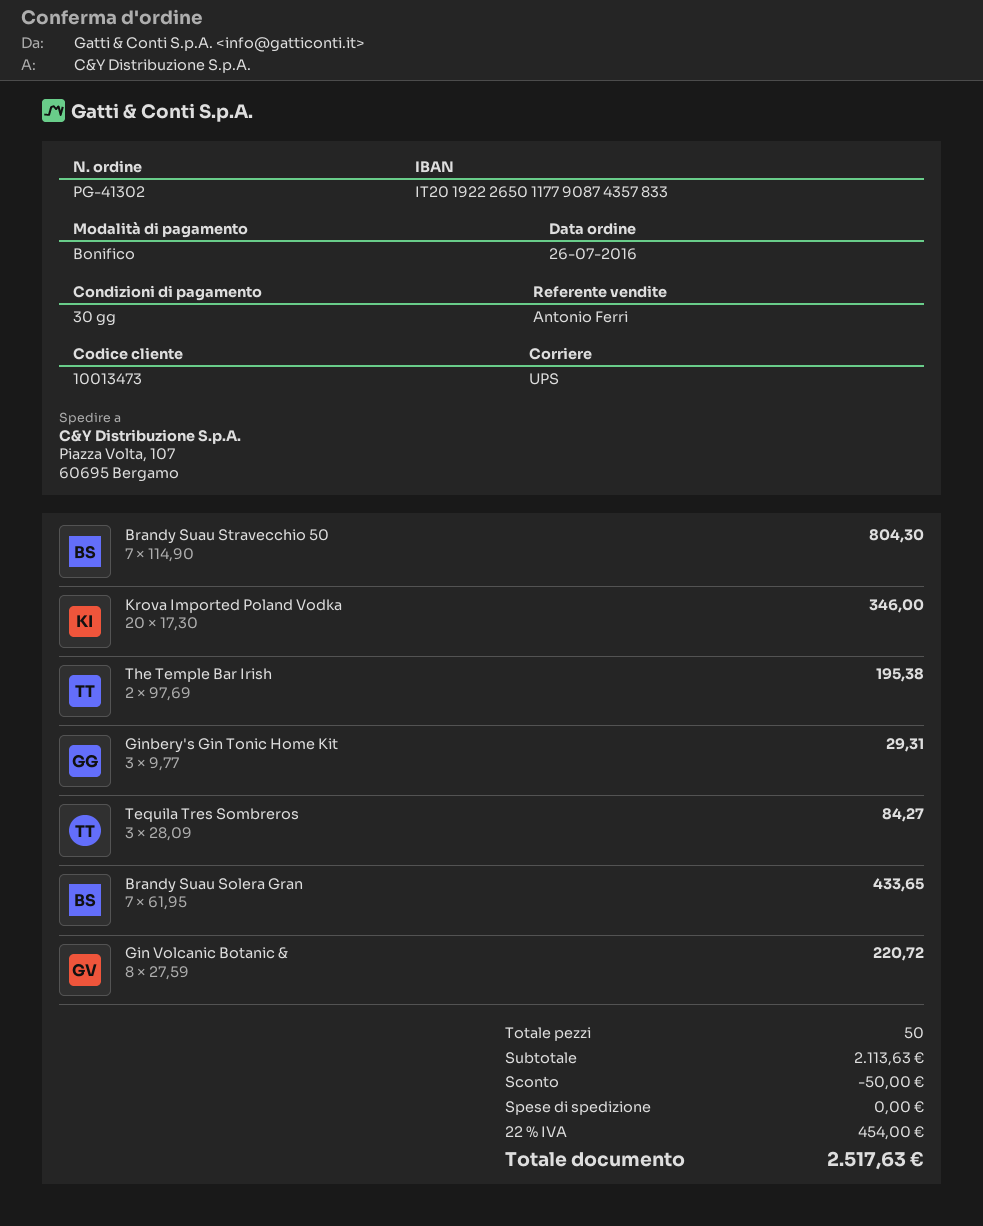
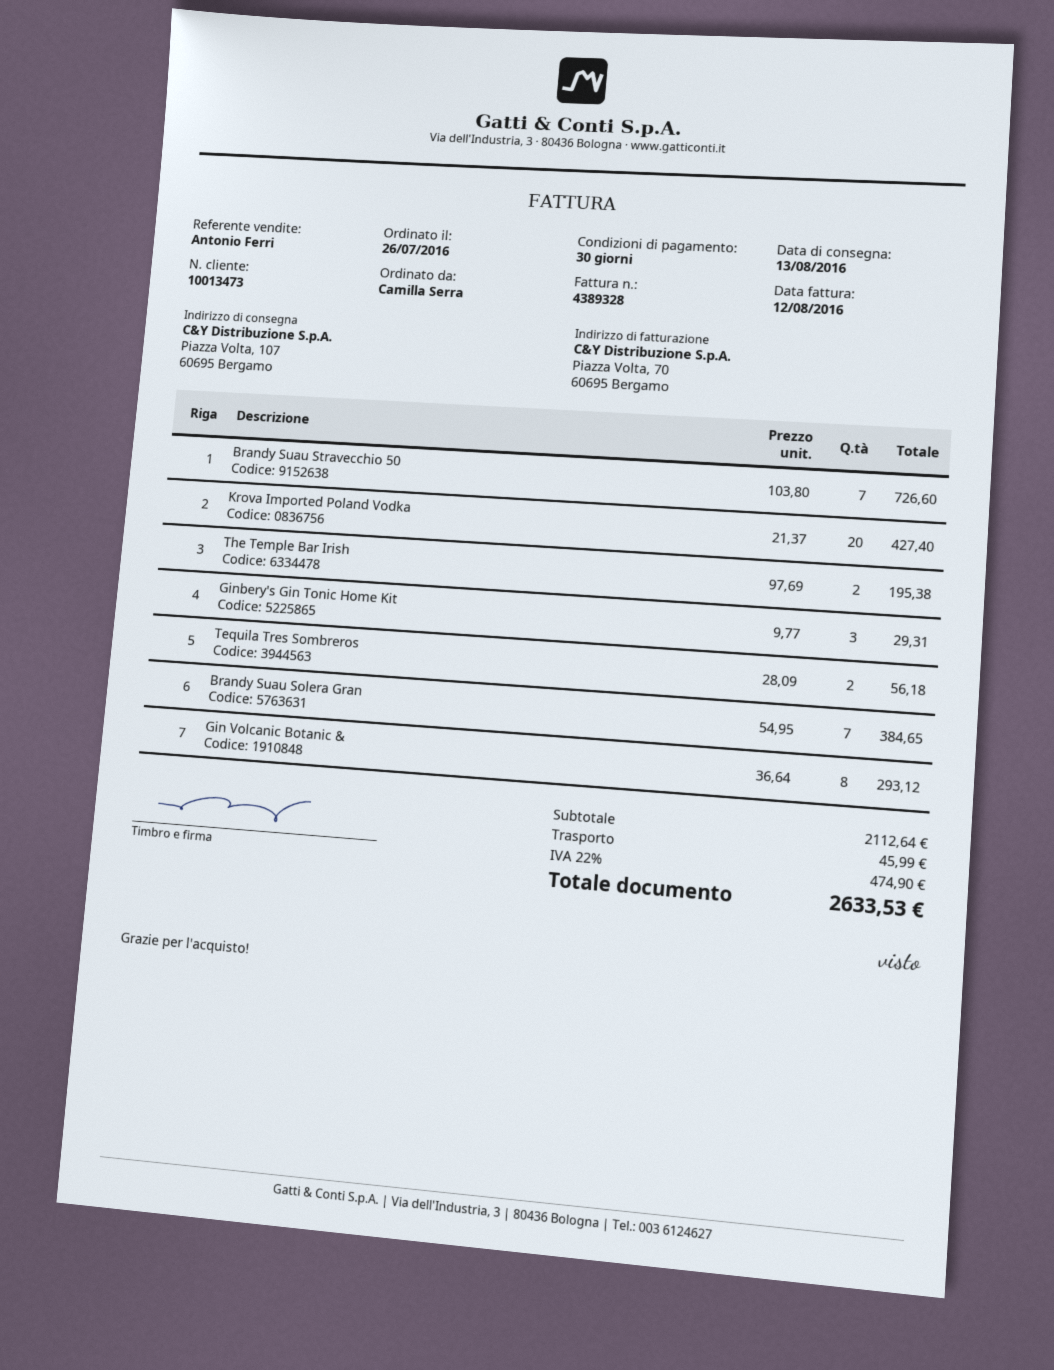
Brandy Suau Stravecchio 50: 7 x 114.90 = 804.30 -> 7 x 103.80 = 726.60
Krova Imported Poland Vodka: 20 x 17.30 = 346.00 -> 20 x 21.37 = 427.40
Tequila Tres Sombreros: 3 x 28.09 = 84.27 -> 2 x 28.09 = 56.18
Brandy Suau Solera Gran: 7 x 61.95 = 433.65 -> 7 x 54.95 = 384.65
Gin Volcanic Botanic &: 8 x 27.59 = 220.72 -> 8 x 36.64 = 293.12
subtotal: 2113.63 -> 2112.64
discount: 50.00 -> none
shipping: 0.00 -> 45.99
tax: 22% = 454.00 -> 22% = 474.90
total: 2517.63 -> 2633.53

